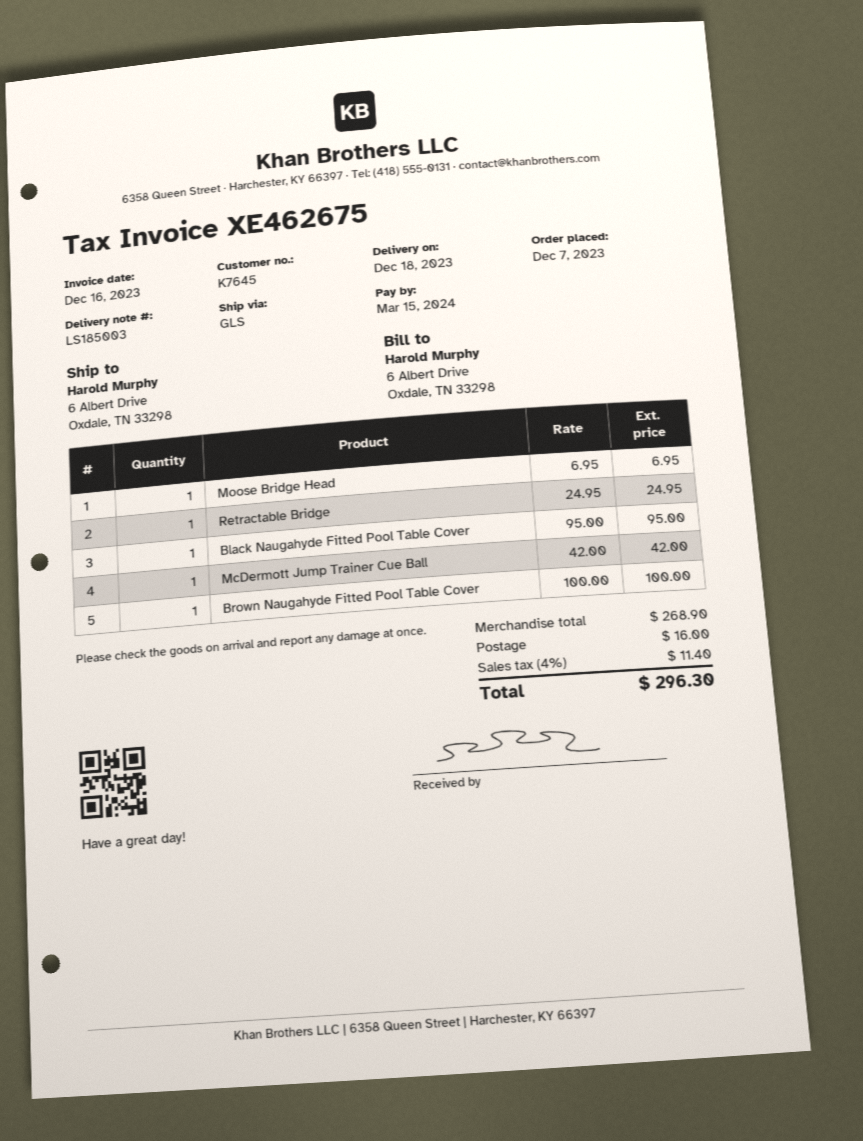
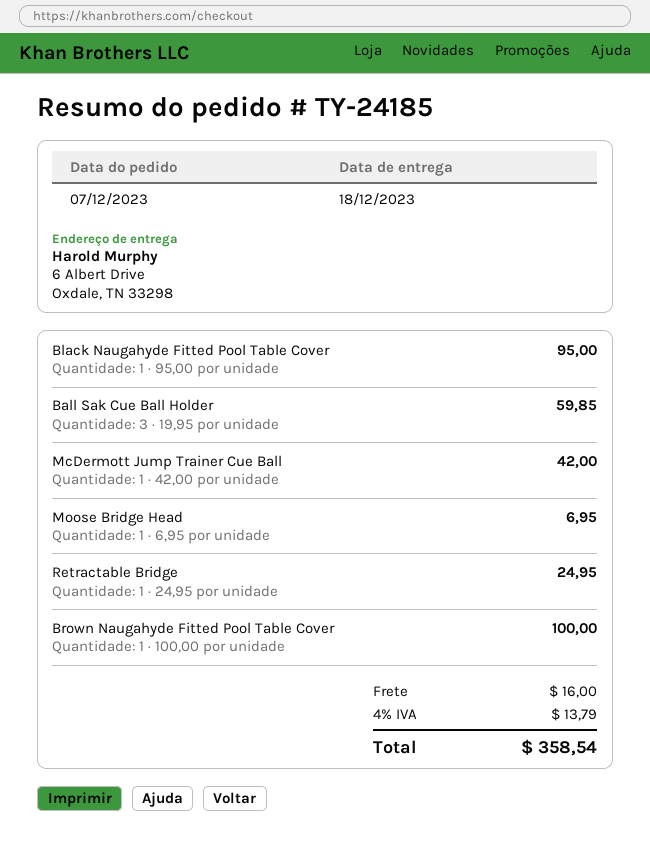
Ball Sak Cue Ball Holder: none -> 3 x 19.95 = 59.85
tax: 4% = 11.40 -> 4% = 13.79
total: 296.30 -> 358.54

